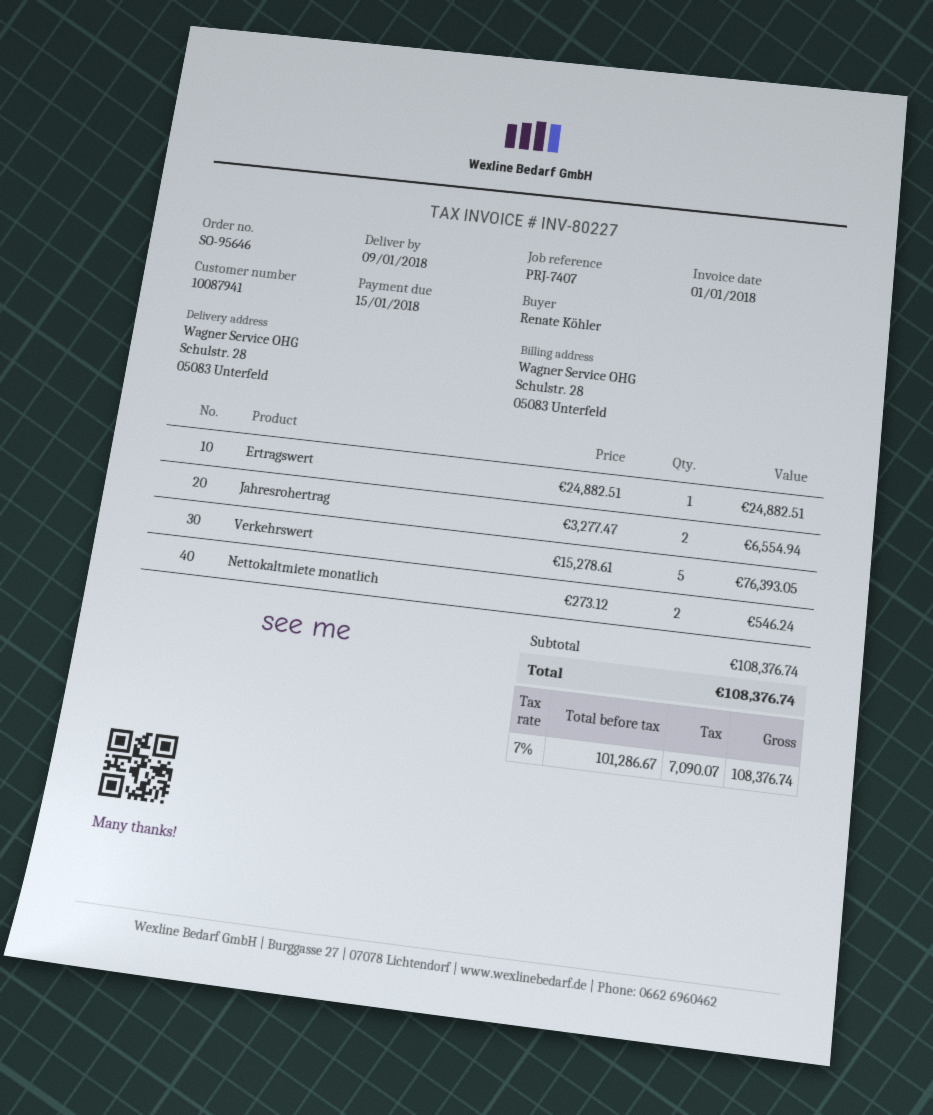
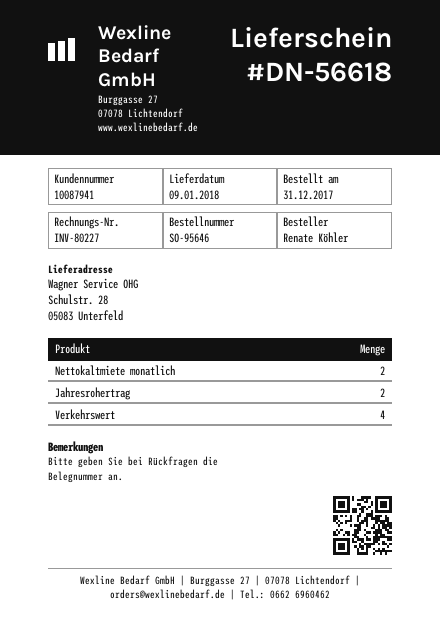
Ertragswert: 1 -> none
Verkehrswert: 5 -> 4

